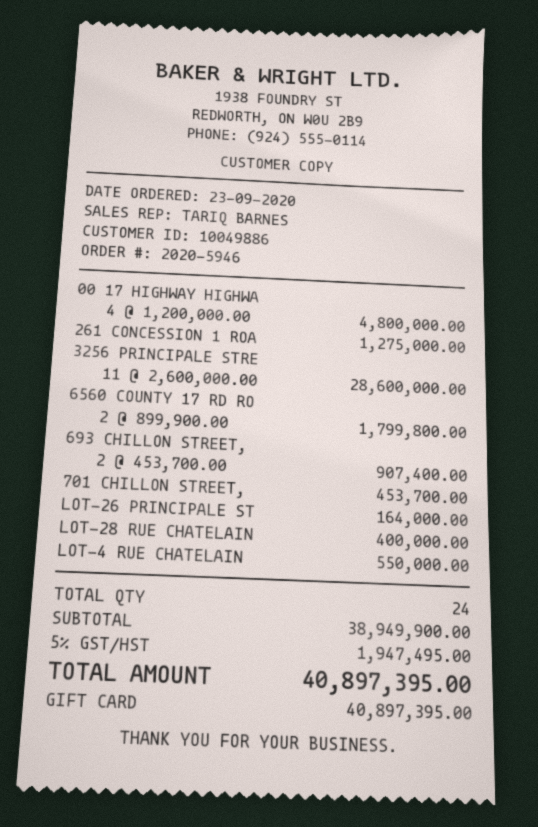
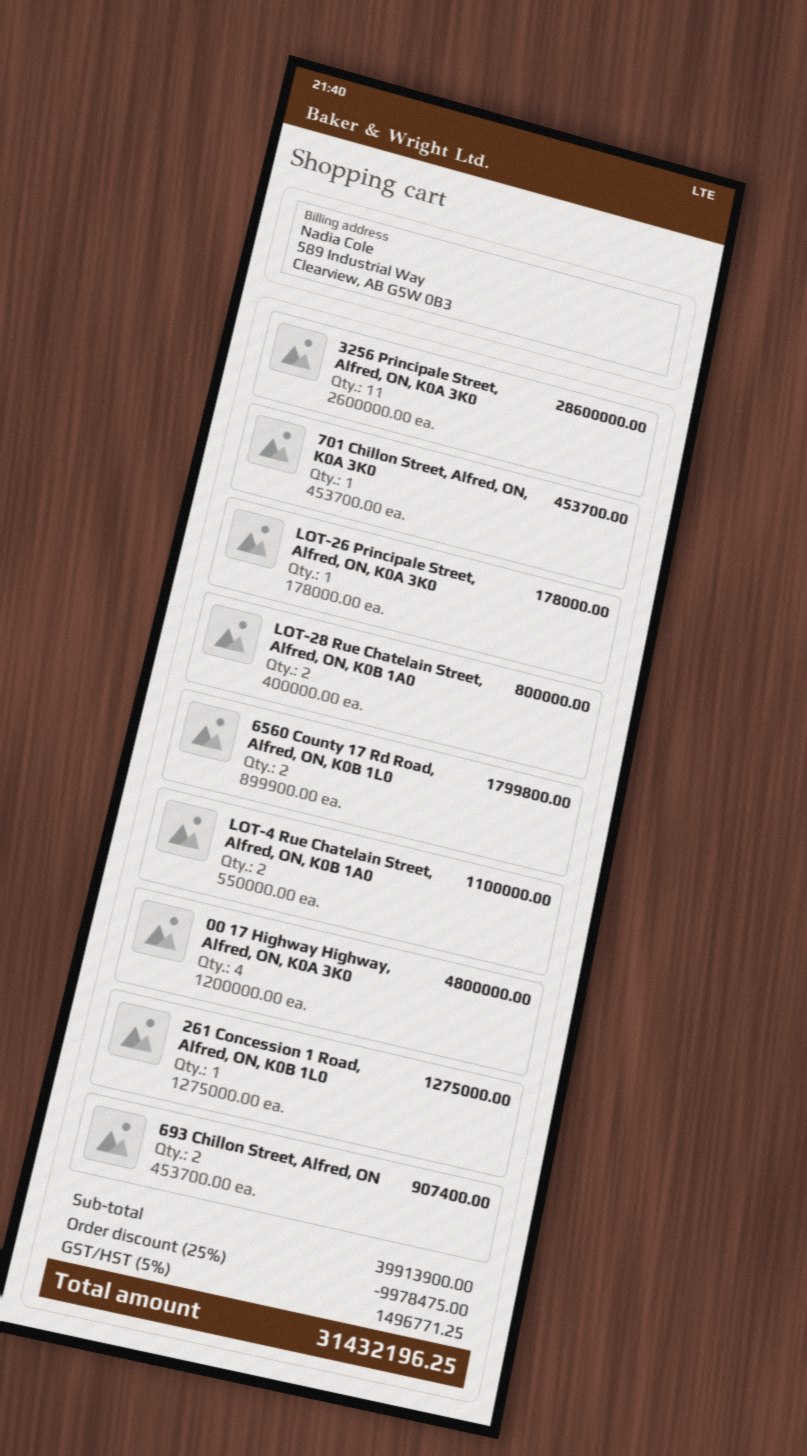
LOT-26 PRINCIPALE ST: 1 x 164000.00 = 164000.00 -> 1 x 178000.00 = 178000.00
LOT-28 RUE CHATELAIN: 1 x 400000.00 = 400000.00 -> 2 x 400000.00 = 800000.00
LOT-4 RUE CHATELAIN: 1 x 550000.00 = 550000.00 -> 2 x 550000.00 = 1100000.00
subtotal: 38949900.00 -> 39913900.00
discount: none -> 25% = 9978475.00
tax: 5% = 1947495.00 -> 5% = 1496771.25
total: 40897395.00 -> 31432196.25

